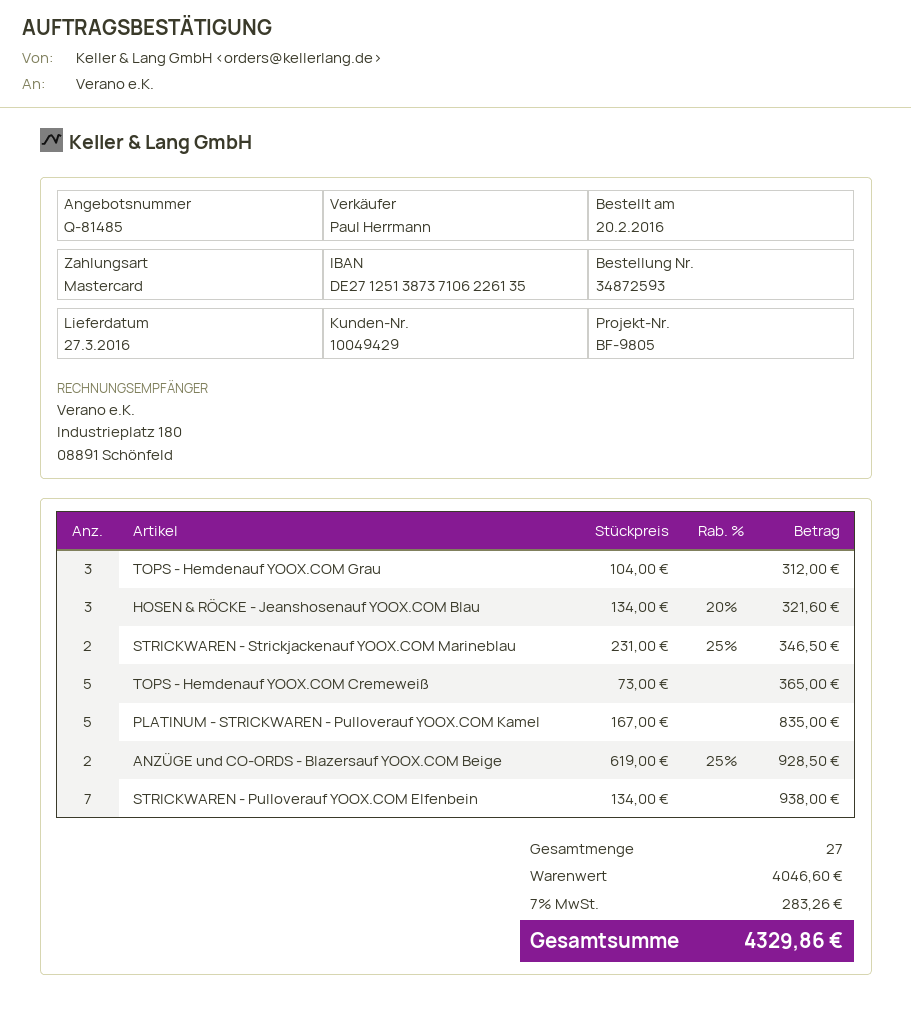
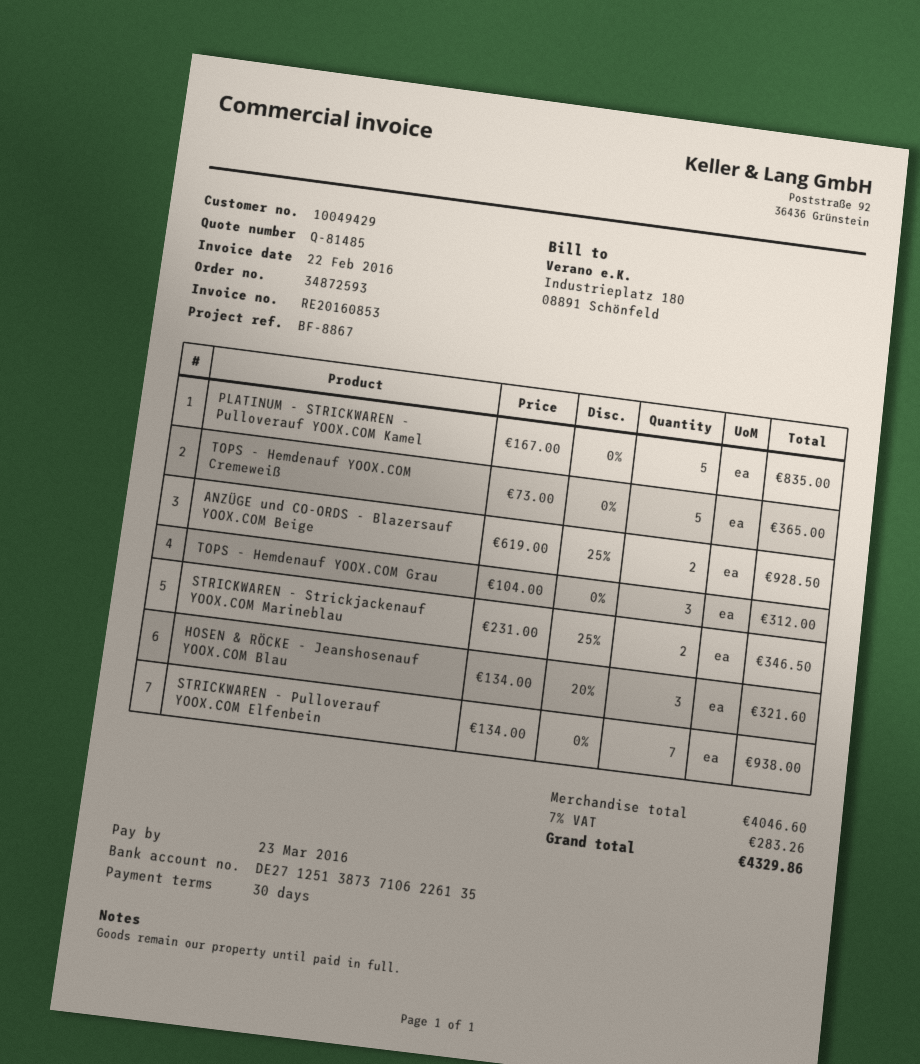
reference: BF-9805 -> BF-8867

